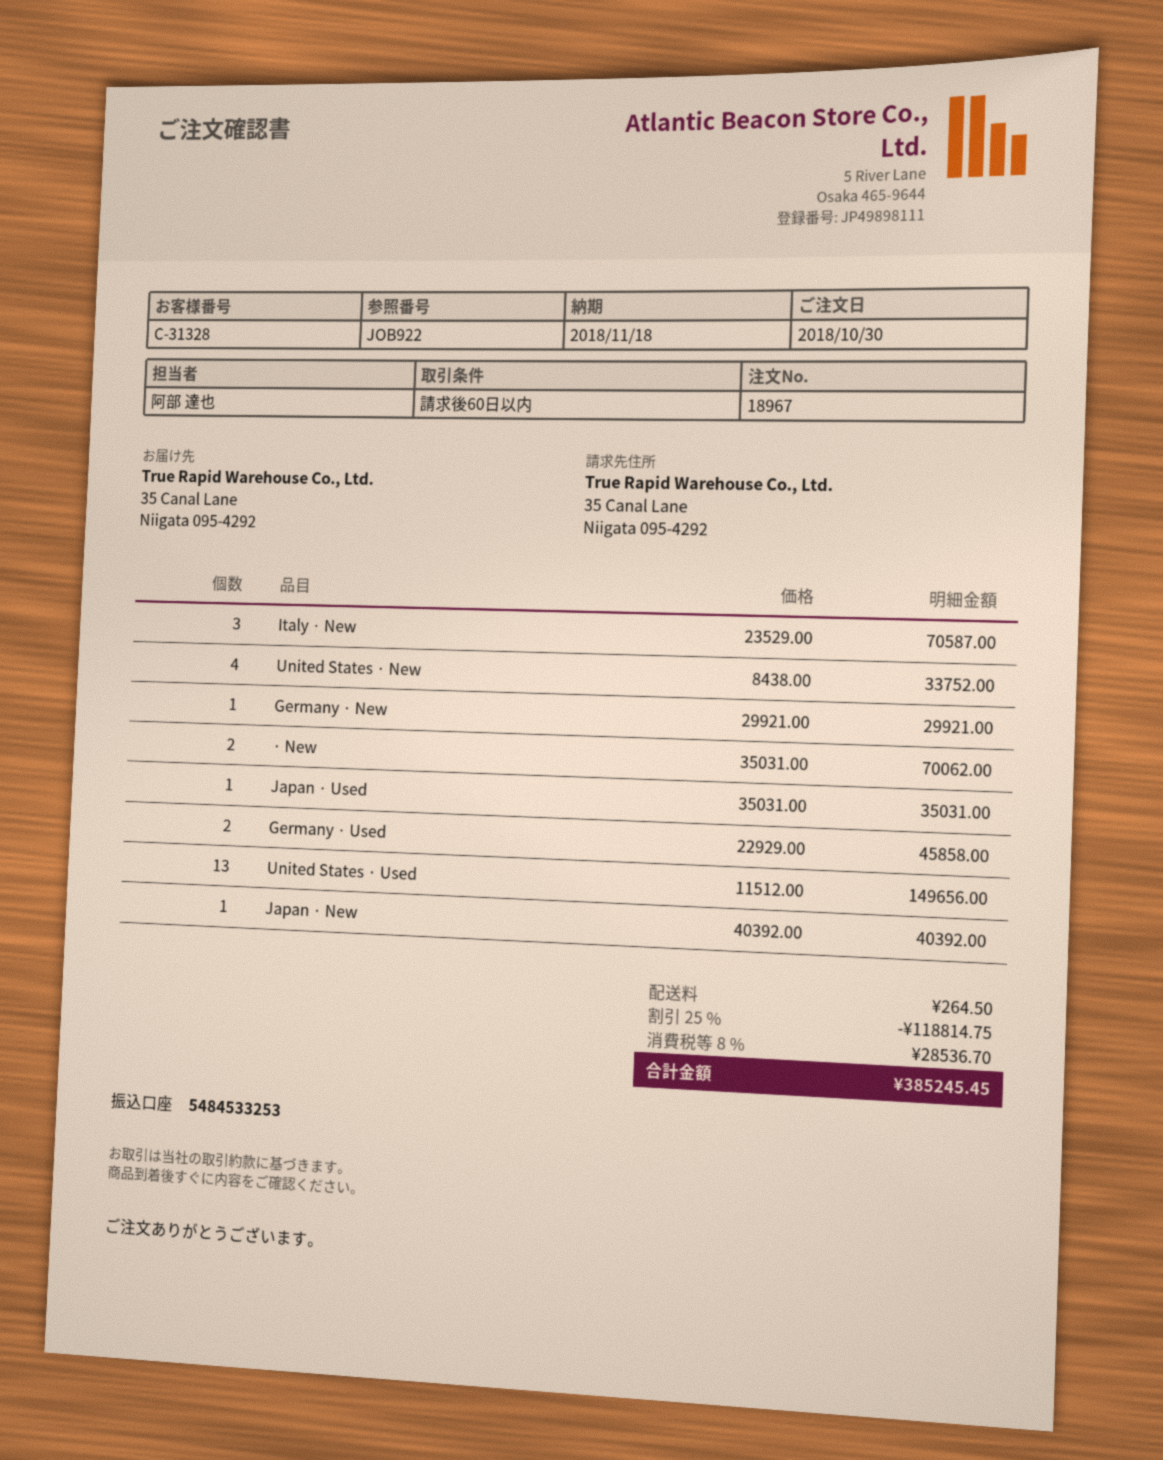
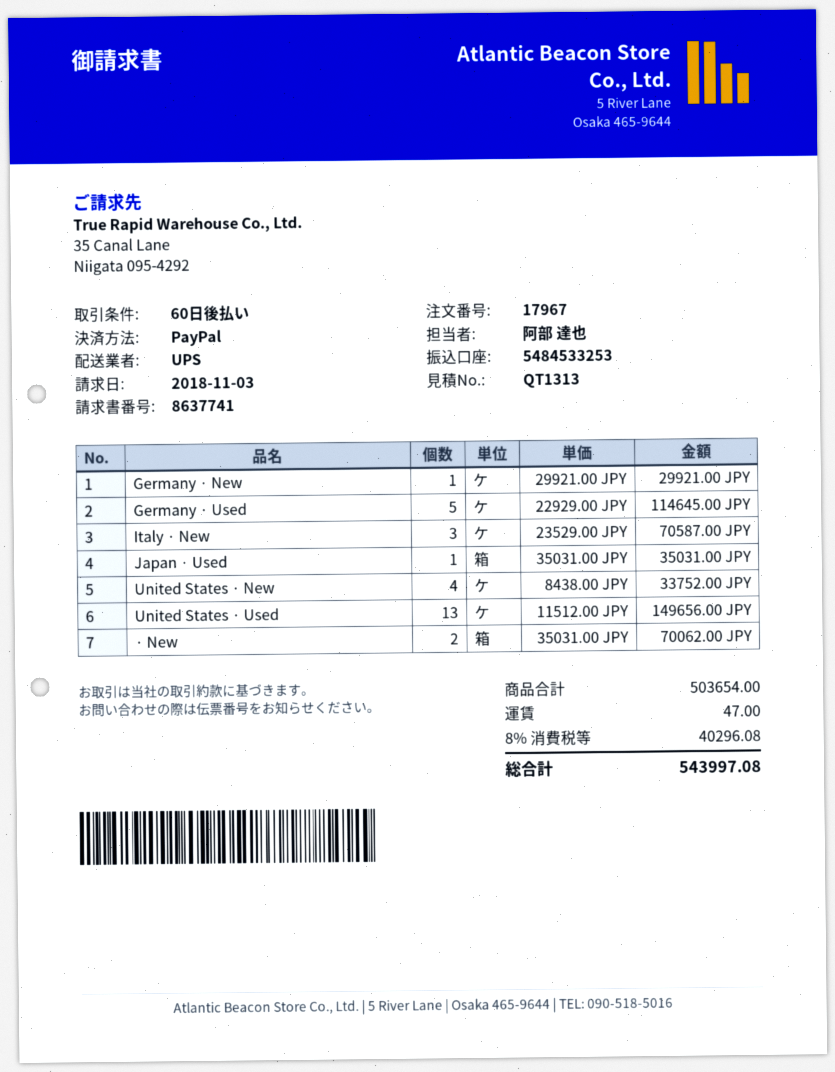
order number: 18967 -> 17967
Germany · Used: 2 x 22929.00 = 45858.00 -> 5 x 22929.00 = 114645.00
Japan · New: 1 x 40392.00 = 40392.00 -> none
discount: 25% = 118814.75 -> none
shipping: 264.50 -> 47.00
tax: 8% = 28536.70 -> 8% = 40296.08
total: 385245.45 -> 543997.08

